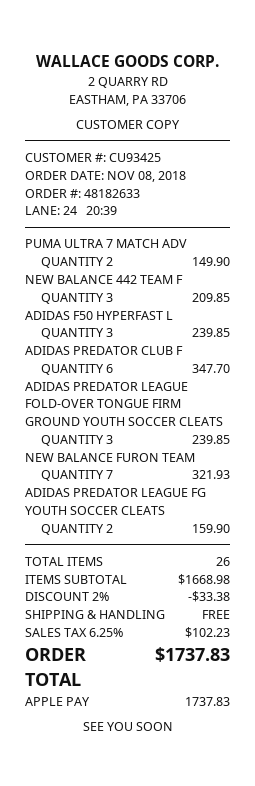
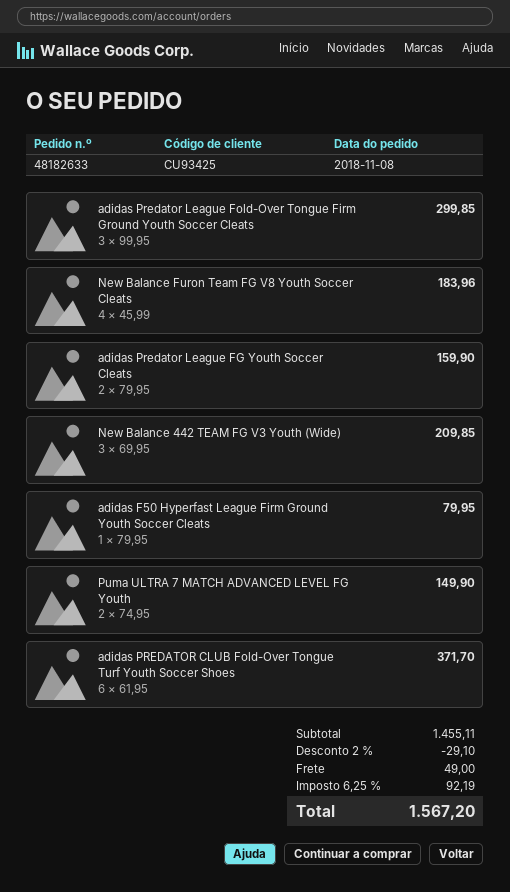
ADIDAS F50 HYPERFAST L: 3 for 239.85 -> 1 for 79.95
ADIDAS PREDATOR CLUB F: 6 for 347.70 -> 6 for 371.70
ADIDAS PREDATOR LEAGUE FOLD-OVER TONGUE FIRM GROUND YOUTH SOCCER CLEATS: 3 for 239.85 -> 3 for 299.85
NEW BALANCE FURON TEAM: 7 for 321.93 -> 4 for 183.96
subtotal: 1668.98 -> 1455.11
discount: 2% = 33.38 -> 2% = 29.10
shipping: 0.00 -> 49.00
tax: 6.25% = 102.23 -> 6.25% = 92.19
total: 1737.83 -> 1567.20

